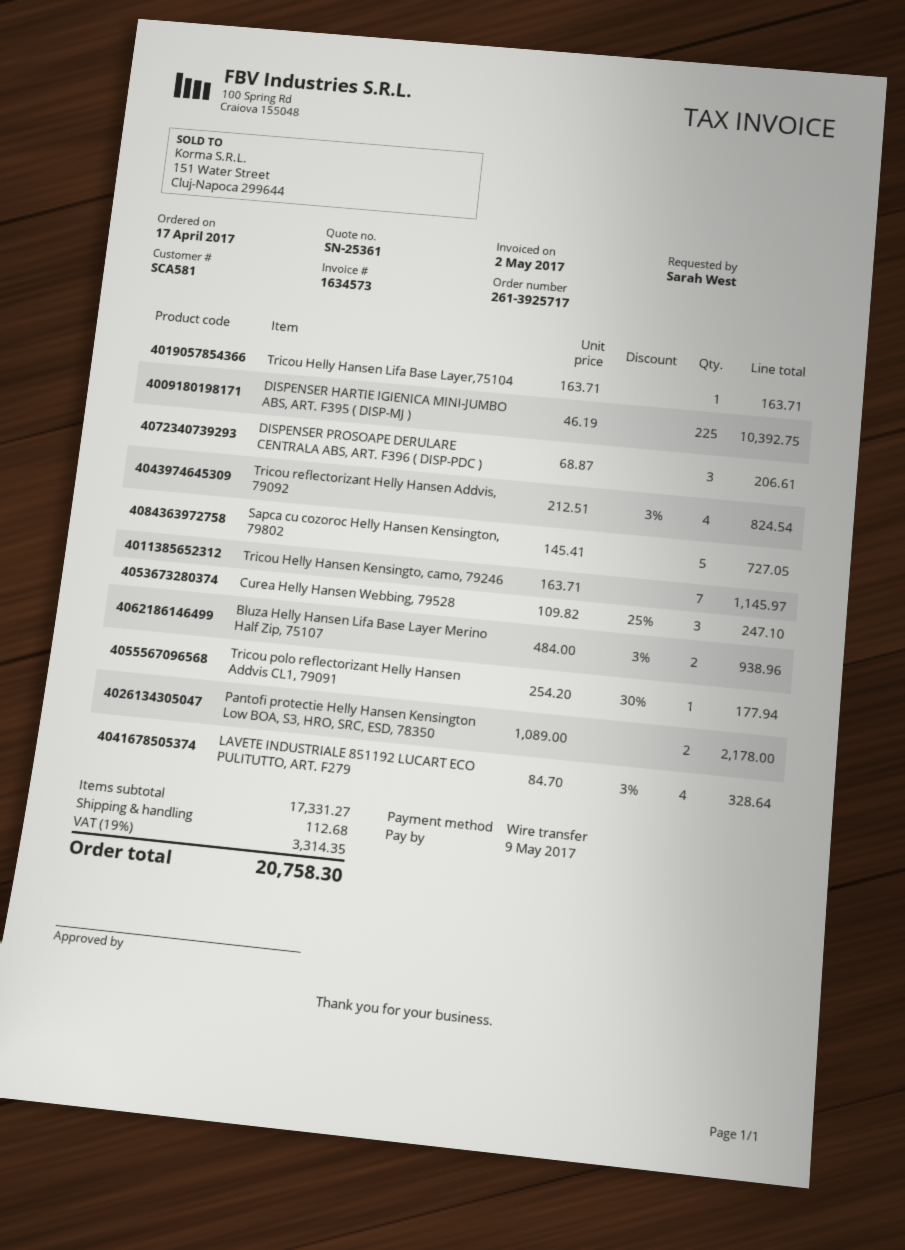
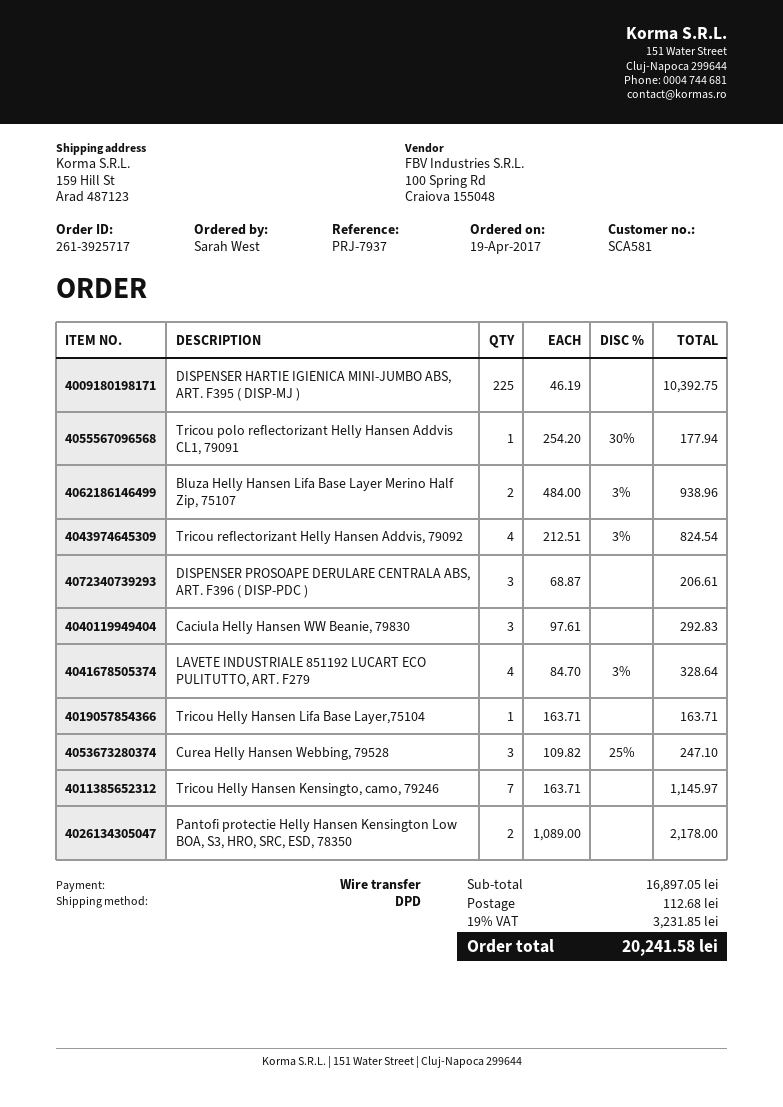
order date: 2017-04-17 -> 2017-04-19
Sapca cu cozoroc Helly Hansen Kensington, 79802: 5 x 145.41 = 727.05 -> none
Caciula Helly Hansen WW Beanie, 79830: none -> 3 x 97.61 = 292.83
subtotal: 17331.27 -> 16897.05
tax: 19% = 3314.35 -> 19% = 3231.85
total: 20758.30 -> 20241.58

